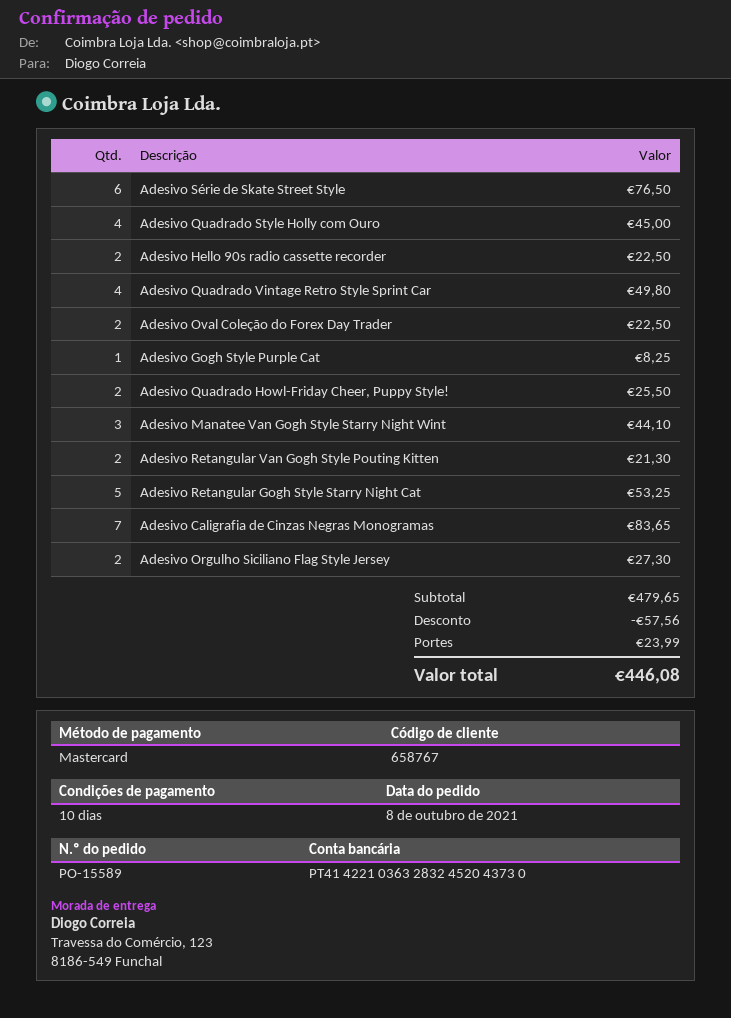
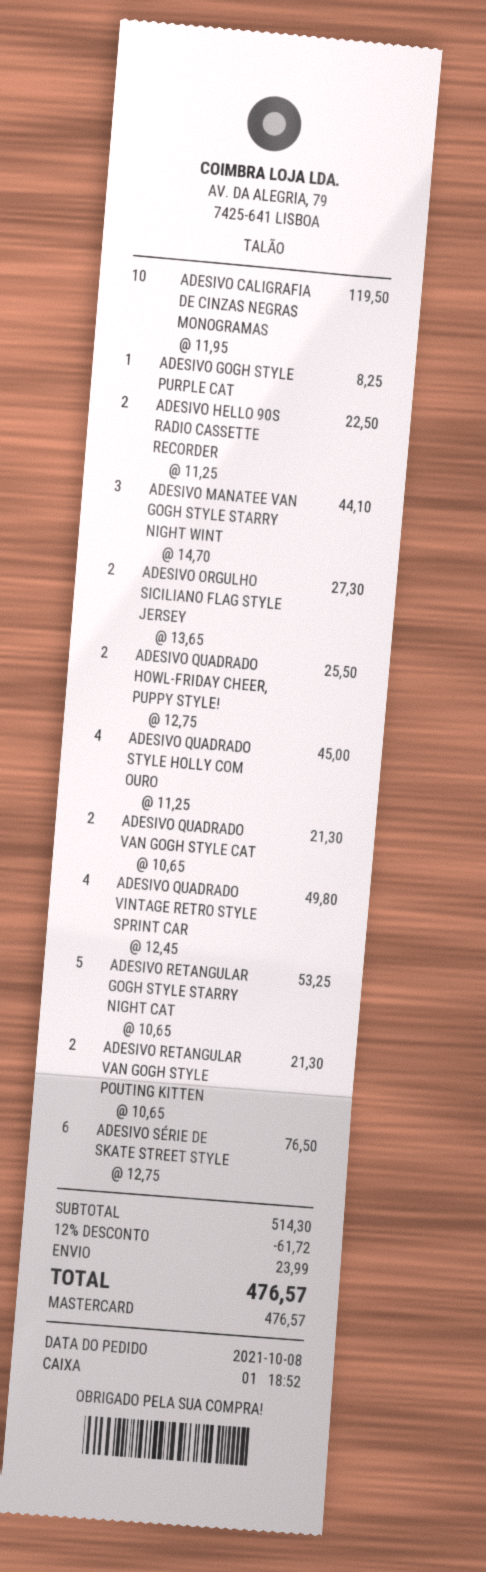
Adesivo Oval Coleção do Forex Day Trader: 2 for 22.50 -> none
Adesivo Caligrafia de Cinzas Negras Monogramas: 7 for 83.65 -> 10 for 119.50
ADESIVO QUADRADO VAN GOGH STYLE CAT: none -> 2 for 21.30
subtotal: 479.65 -> 514.30
discount: 57.56 -> 61.72
total: 446.08 -> 476.57

